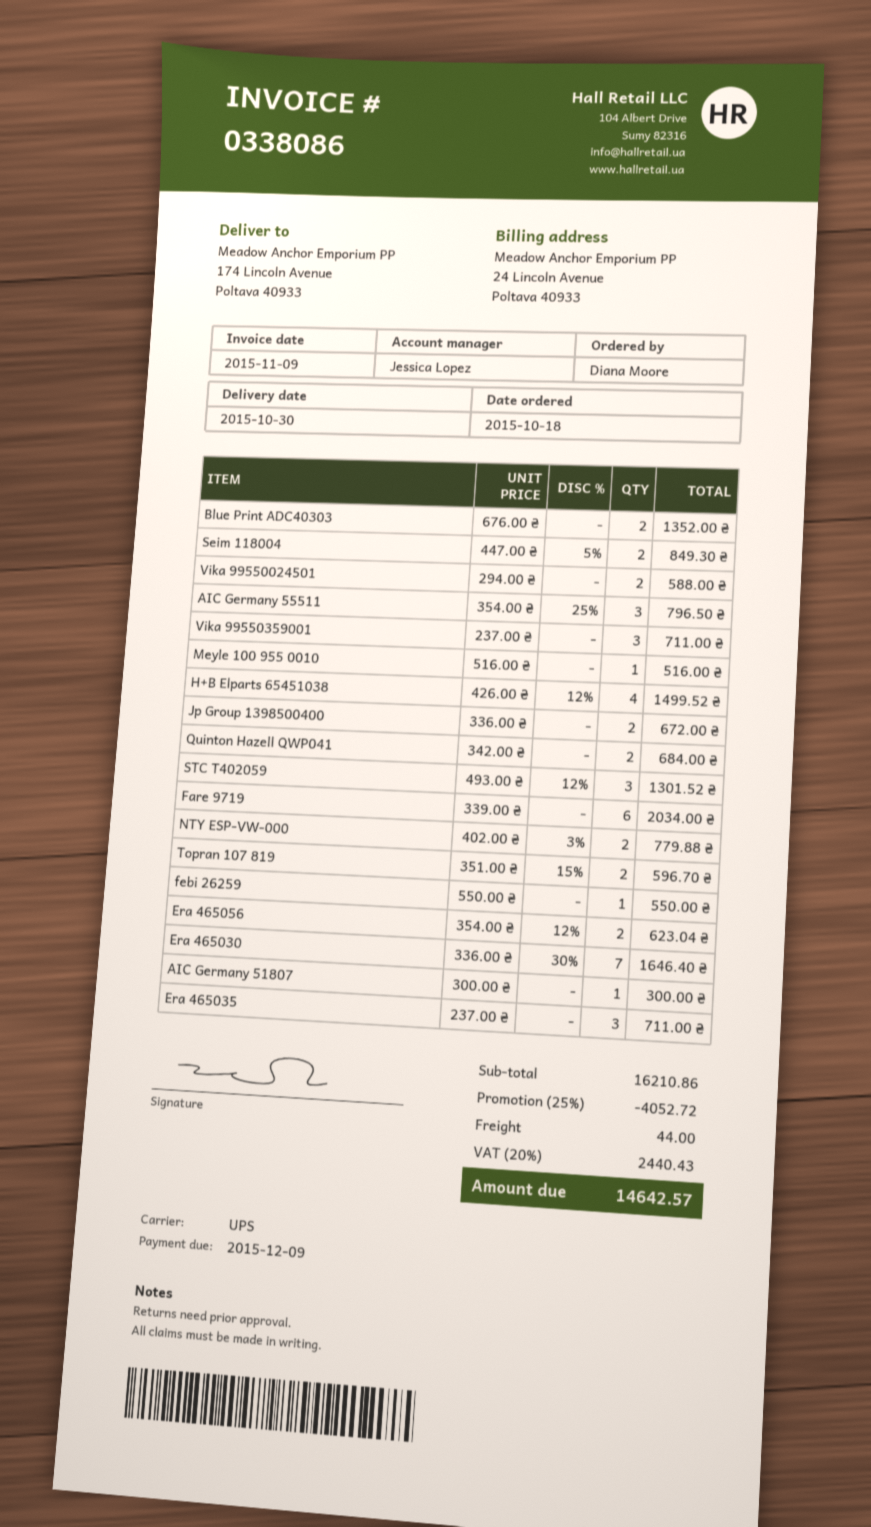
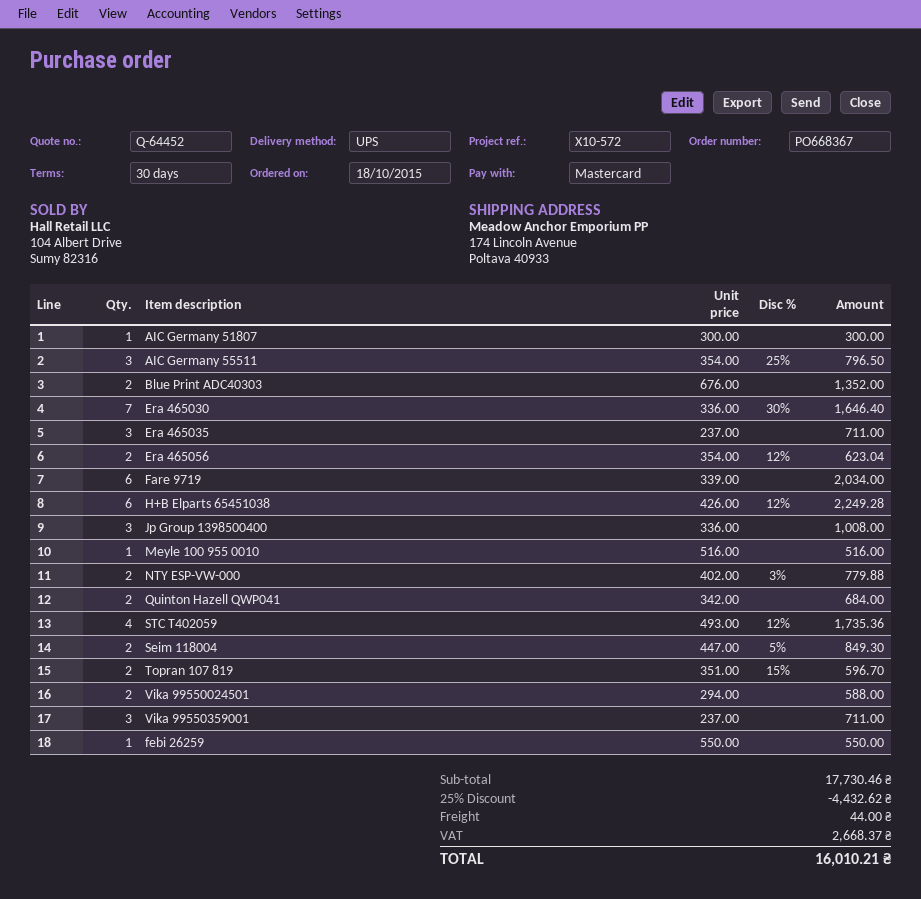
H+B Elparts 65451038: 4 x 426.00 - 12% = 1499.52 -> 6 x 426.00 - 12% = 2249.28
Jp Group 1398500400: 2 x 336.00 = 672.00 -> 3 x 336.00 = 1008.00
STC T402059: 3 x 493.00 - 12% = 1301.52 -> 4 x 493.00 - 12% = 1735.36
subtotal: 16210.86 -> 17730.46
discount: 25% = 4052.72 -> 25% = 4432.62
tax: 2440.43 -> 2668.37
total: 14642.57 -> 16010.21

